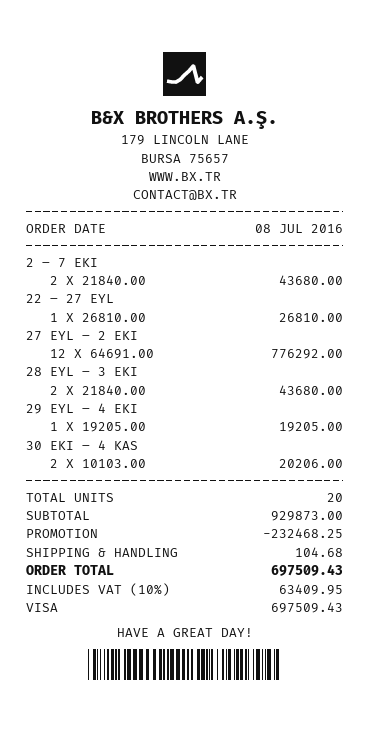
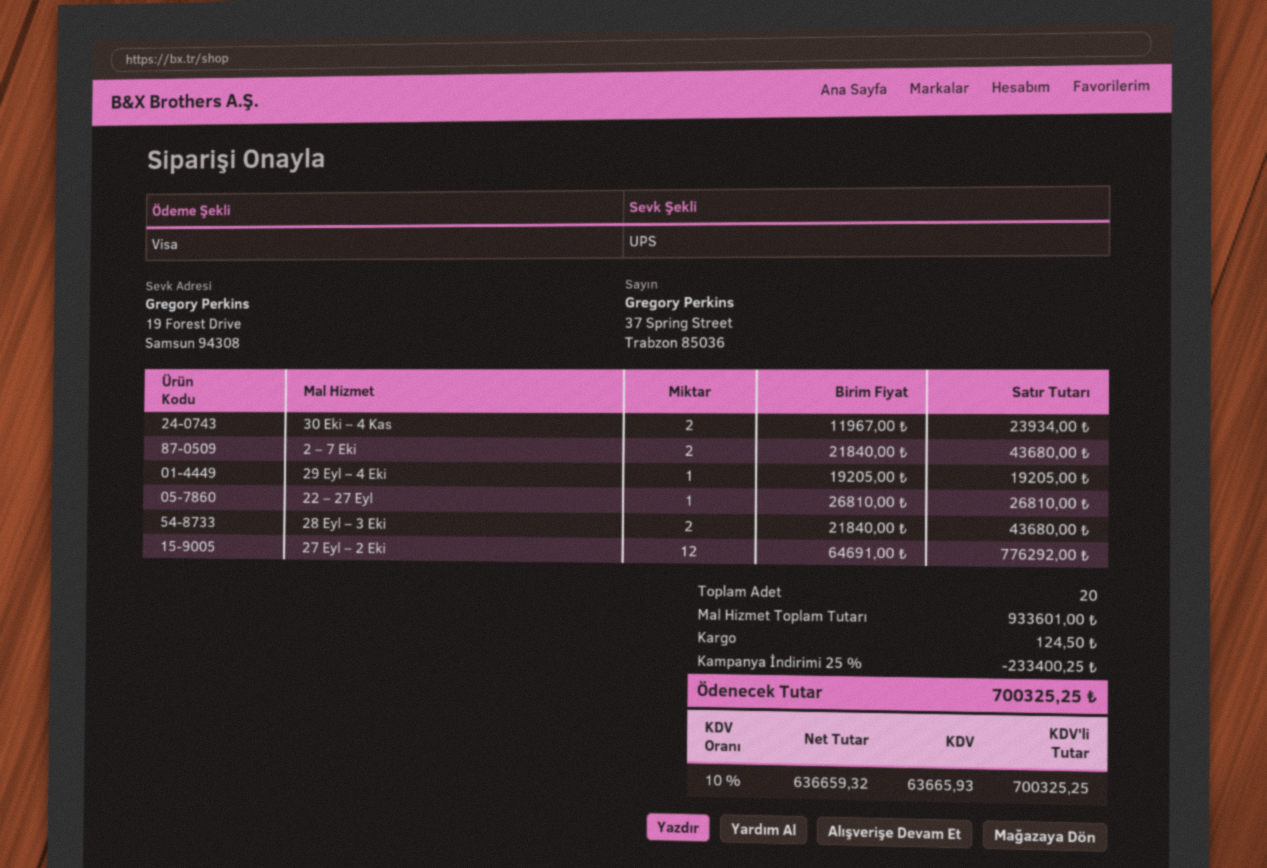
30 EKI – 4 KAS: 2 x 10103.00 = 20206.00 -> 2 x 11967.00 = 23934.00
subtotal: 929873.00 -> 933601.00
discount: 232468.25 -> 233400.25
shipping: 104.68 -> 124.50
tax: 10% = 63409.95 -> 10% = 63665.93
total: 697509.43 -> 700325.25

